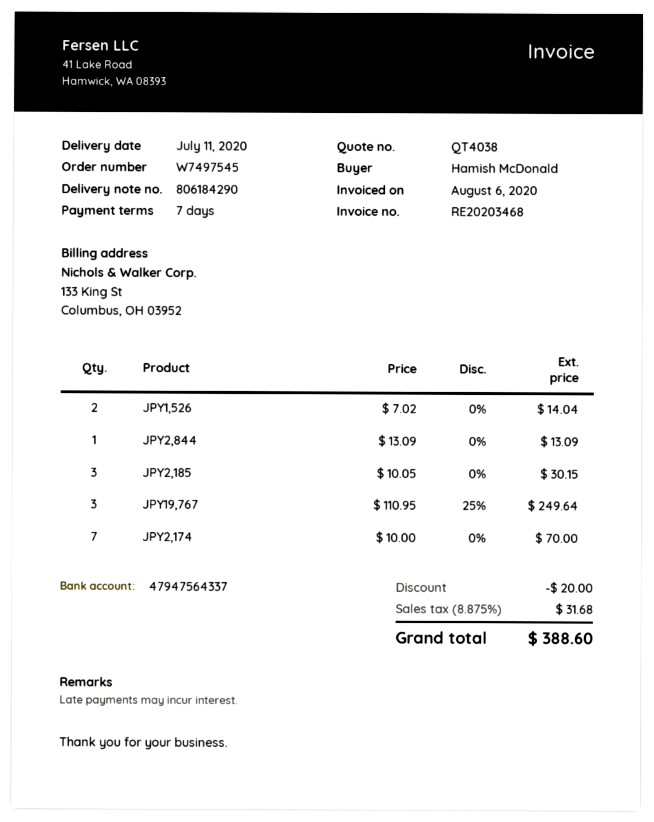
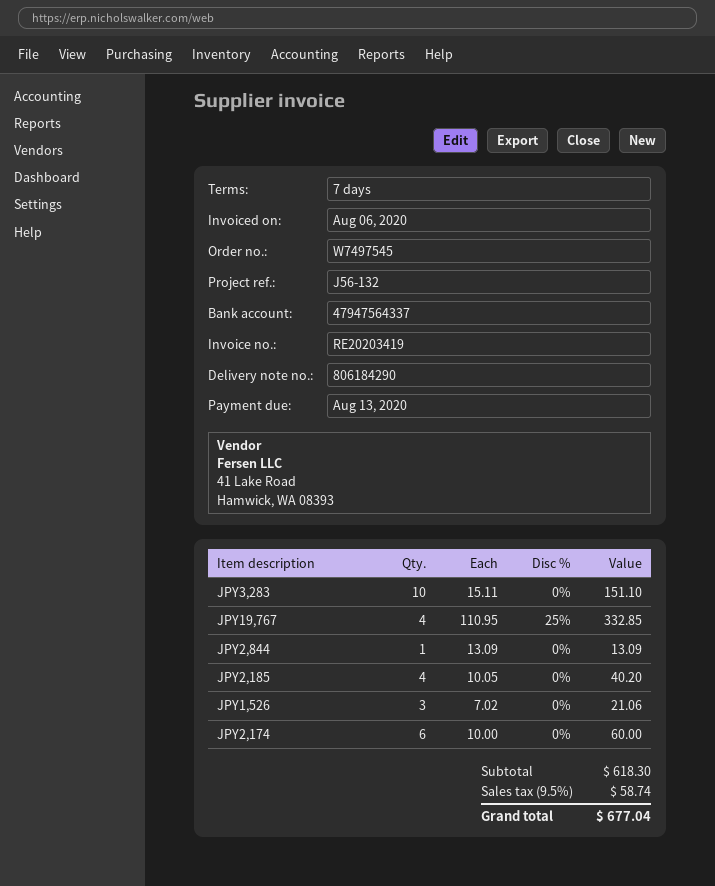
invoice number: RE20203468 -> RE20203419
JPY1,526: 2 x 7.02 = 14.04 -> 3 x 7.02 = 21.06
JPY2,185: 3 x 10.05 = 30.15 -> 4 x 10.05 = 40.20
JPY19,767: 3 x 110.95 - 25% = 249.64 -> 4 x 110.95 - 25% = 332.85
JPY2,174: 7 x 10.00 = 70.00 -> 6 x 10.00 = 60.00
JPY3,283: none -> 10 x 15.11 = 151.10
discount: 20.00 -> none
tax: 8.875% = 31.68 -> 9.5% = 58.74
total: 388.60 -> 677.04

